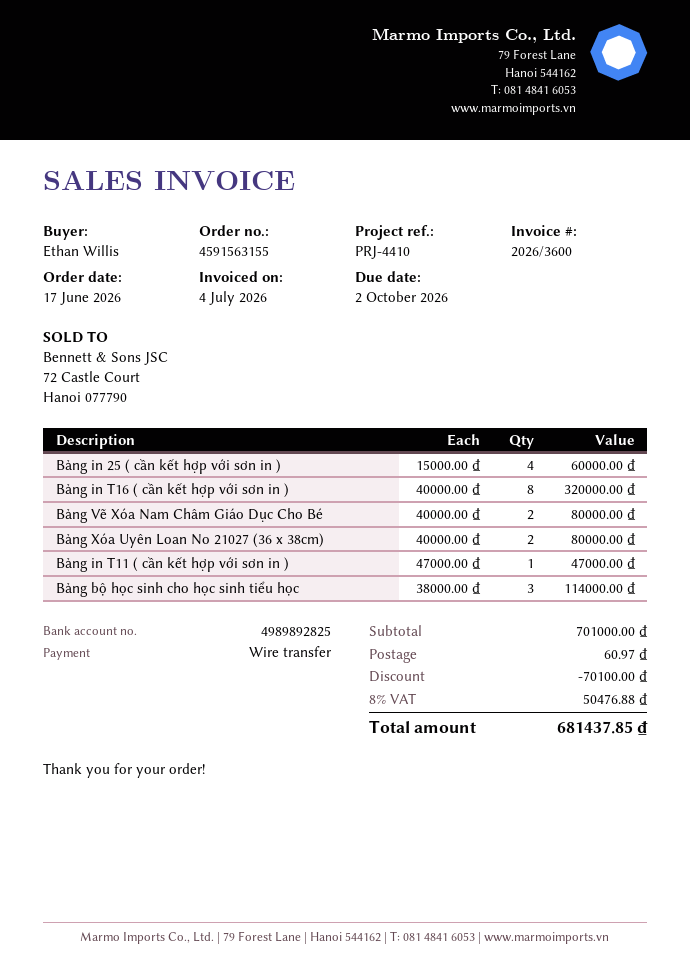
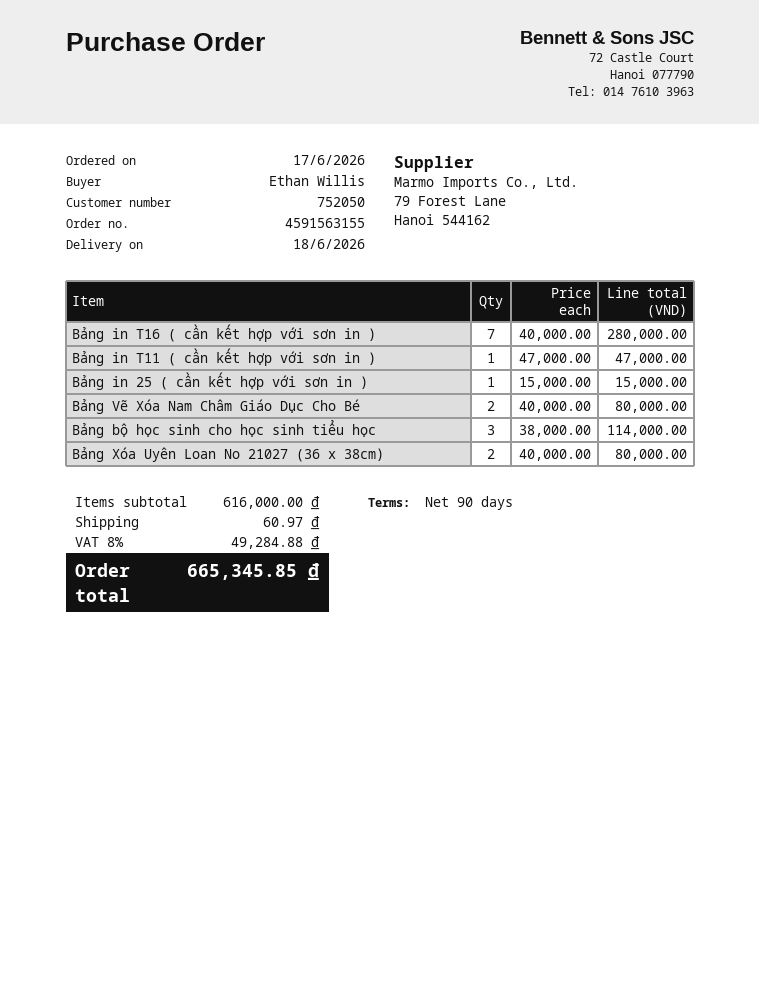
Bảng in 25 ( cần kết hợp với sơn in ): 4 x 15000.00 = 60000.00 -> 1 x 15000.00 = 15000.00
Bảng in T16 ( cần kết hợp với sơn in ): 8 x 40000.00 = 320000.00 -> 7 x 40000.00 = 280000.00
subtotal: 701000.00 -> 616000.00
discount: 70100.00 -> none
tax: 8% = 50476.88 -> 8% = 49284.88
total: 681437.85 -> 665345.85

